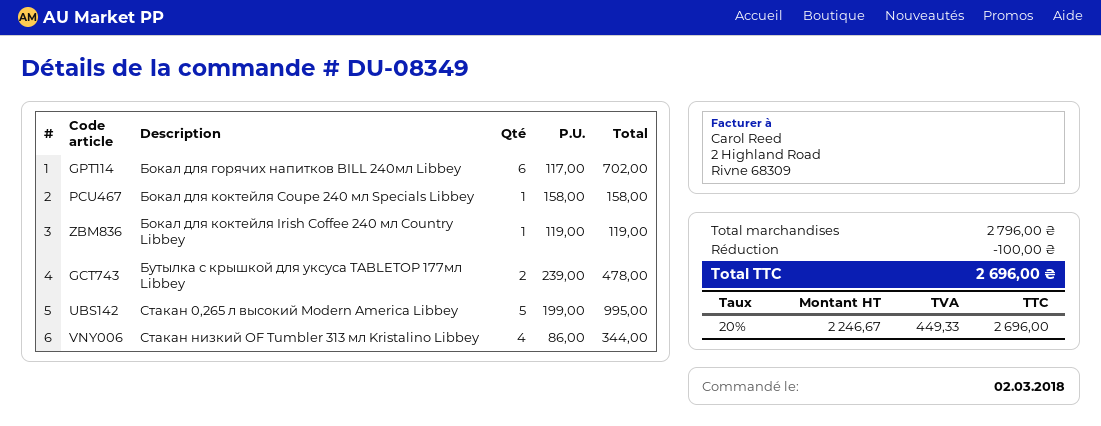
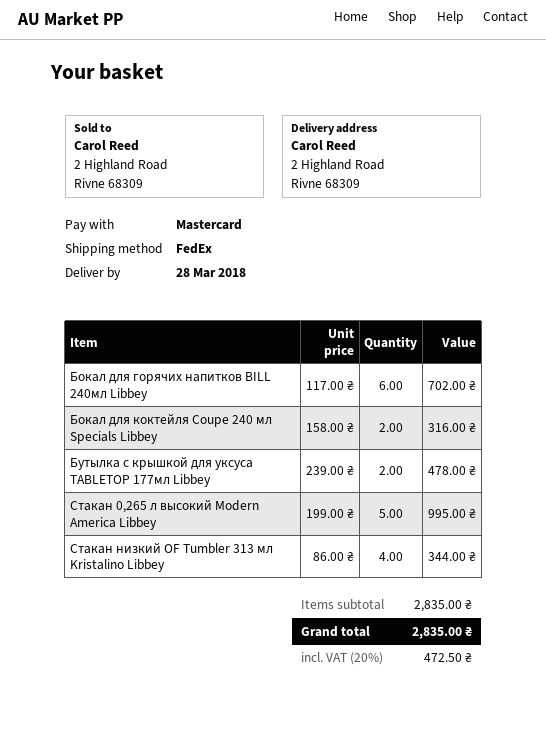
Бокал для коктейля Coupe 240 мл Specials Libbey: 1 x 158.00 = 158.00 -> 2 x 158.00 = 316.00
Бокал для коктейля Irish Coffee 240 мл Country Libbey: 1 x 119.00 = 119.00 -> none
subtotal: 2796.00 -> 2835.00
discount: 100.00 -> none
tax: 20% = 449.33 -> 20% = 472.50
total: 2696.00 -> 2835.00

